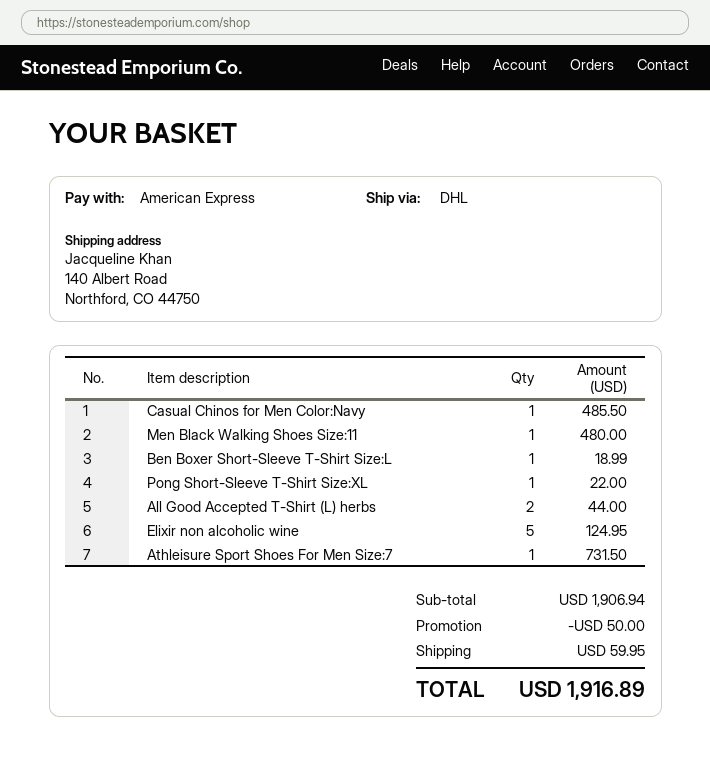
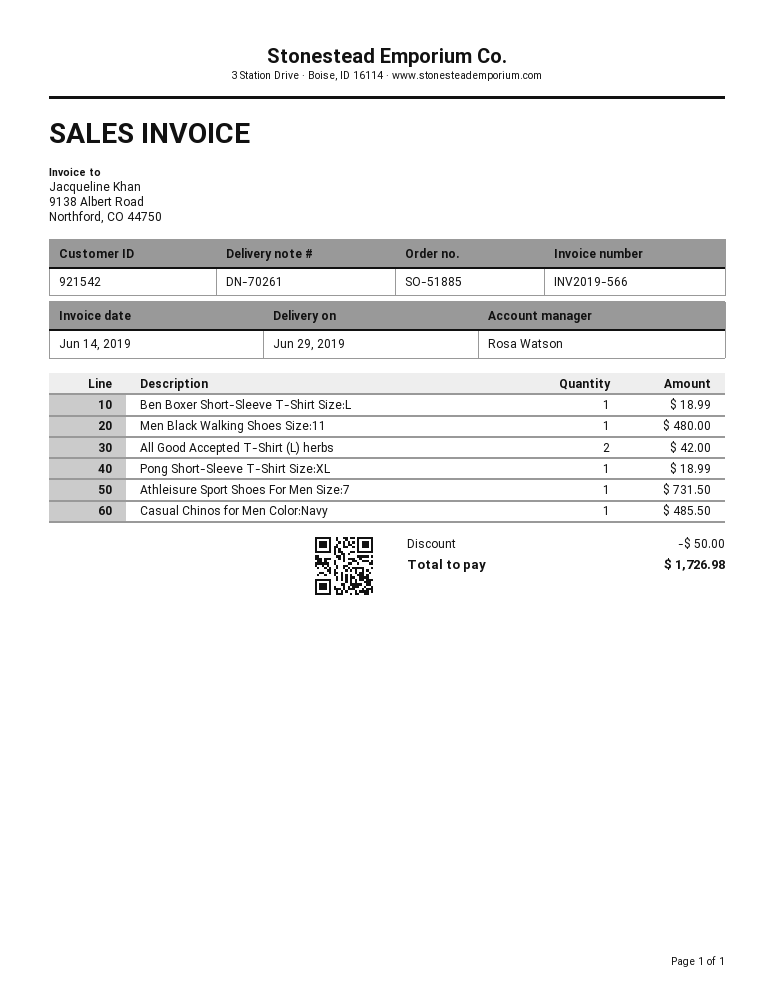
Pong Short-Sleeve T-Shirt Size:XL: 1 for 22.00 -> 1 for 18.99
All Good Accepted T-Shirt (L) herbs: 2 for 44.00 -> 2 for 42.00
Elixir non alcoholic wine: 5 for 124.95 -> none
shipping: 59.95 -> none
total: 1916.89 -> 1726.98

